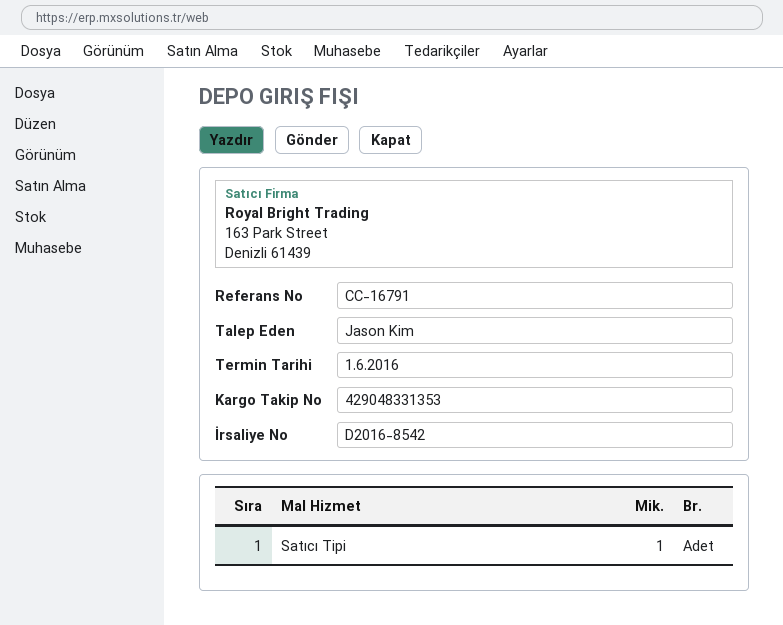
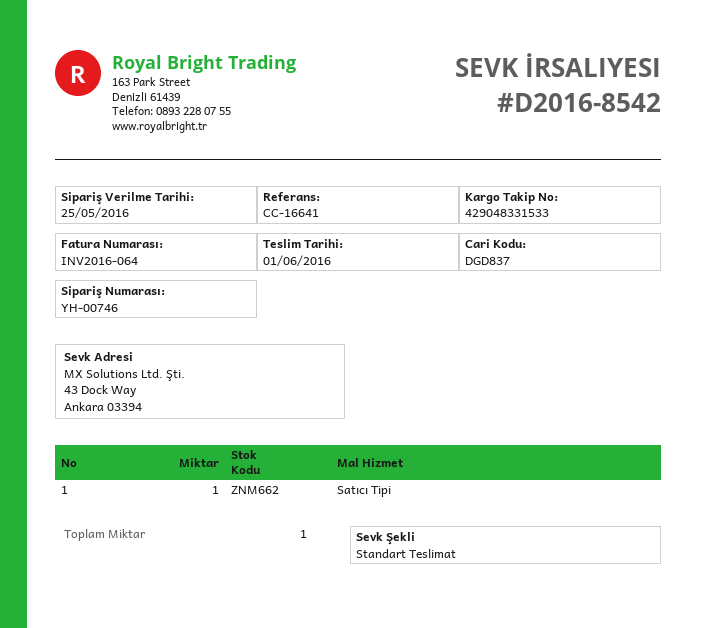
reference: CC-16791 -> CC-16641
tracking number: 429048331353 -> 429048331533

